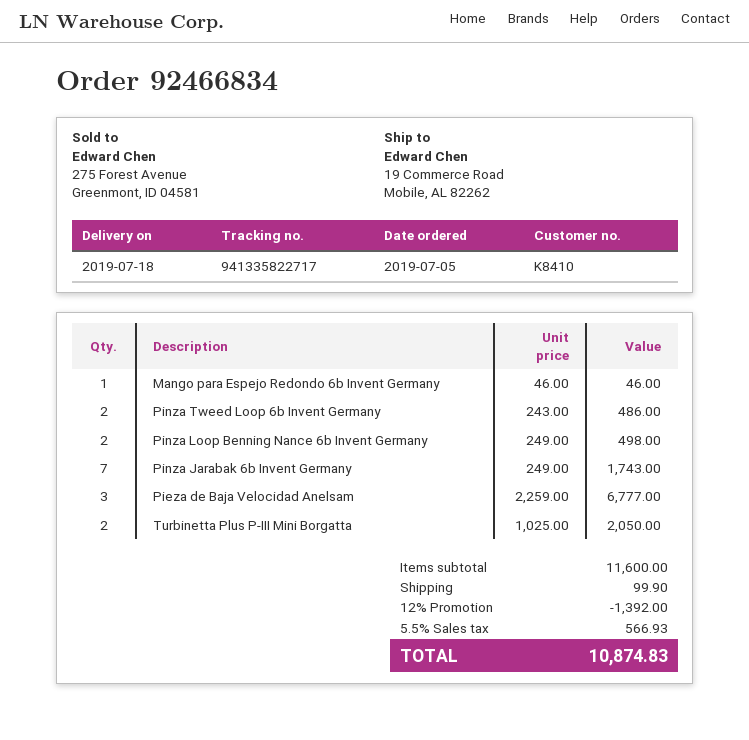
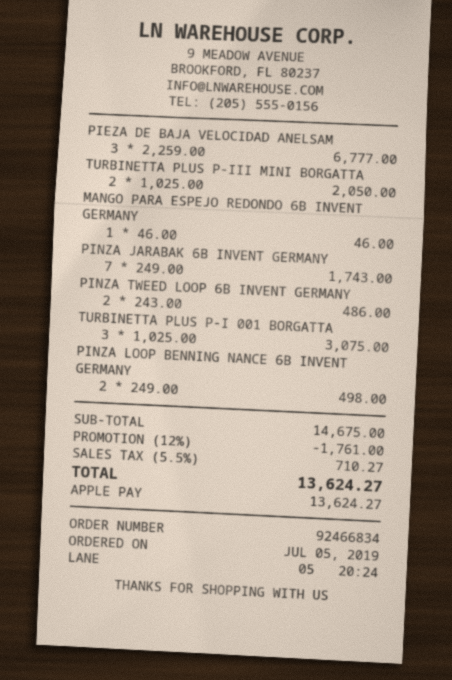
TURBINETTA PLUS P-I 001 BORGATTA: none -> 3 x 1025.00 = 3075.00
subtotal: 11600.00 -> 14675.00
discount: 12% = 1392.00 -> 12% = 1761.00
shipping: 99.90 -> none
tax: 5.5% = 566.93 -> 5.5% = 710.27
total: 10874.83 -> 13624.27

